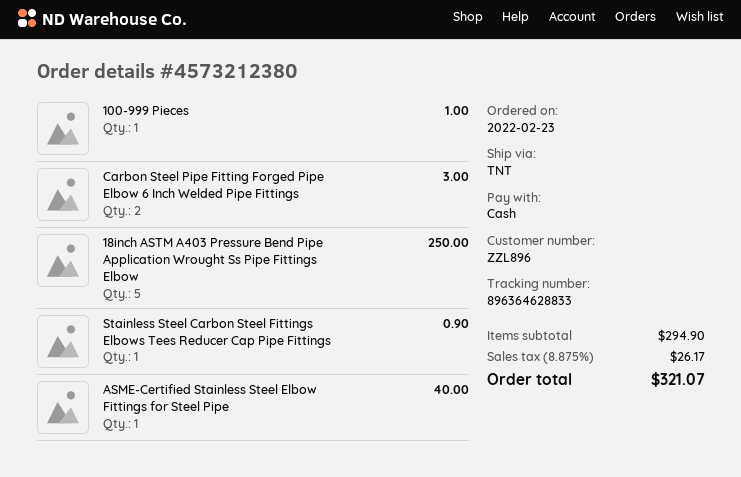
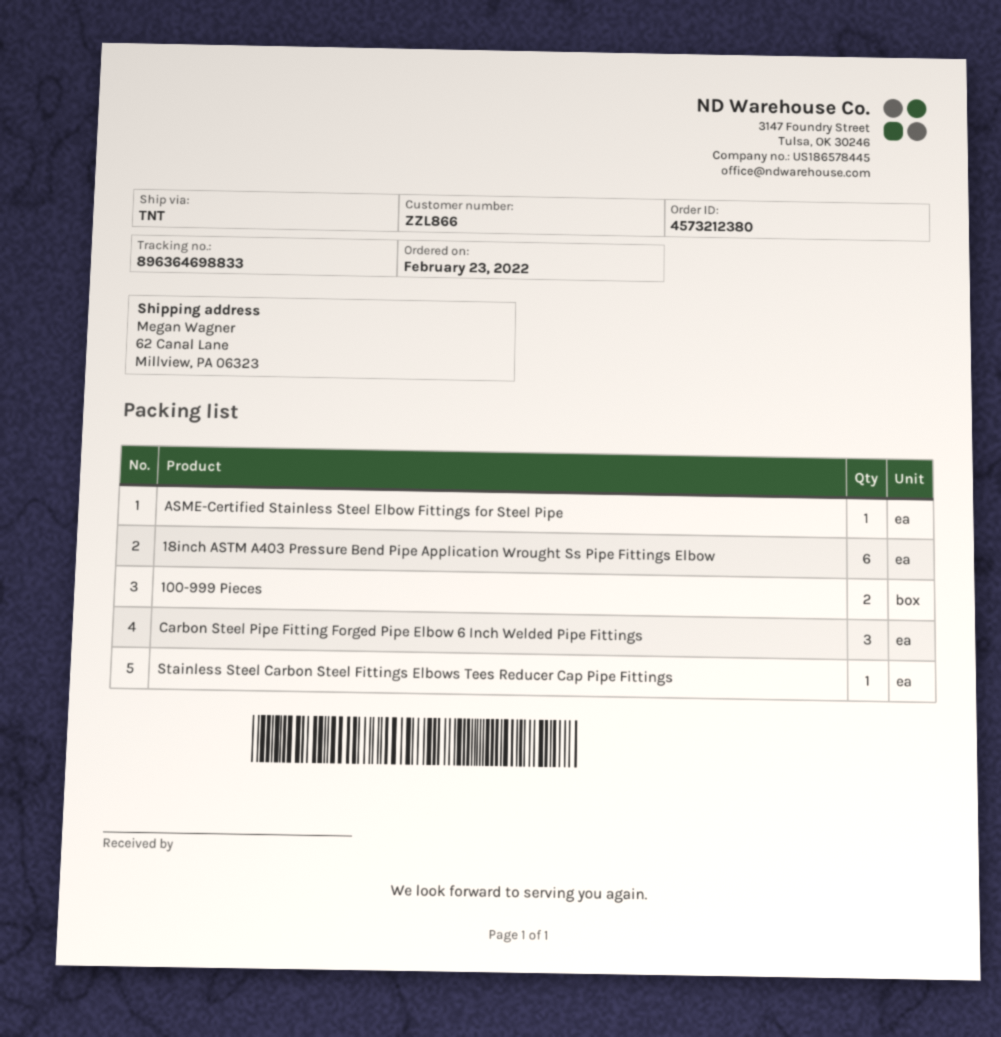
customer number: ZZL896 -> ZZL866
tracking number: 896364628833 -> 896364698833
100-999 Pieces: 1 -> 2
Carbon Steel Pipe Fitting Forged Pipe Elbow 6 Inch Welded Pipe Fittings: 2 -> 3
18inch ASTM A403 Pressure Bend Pipe Application Wrought Ss Pipe Fittings Elbow: 5 -> 6

